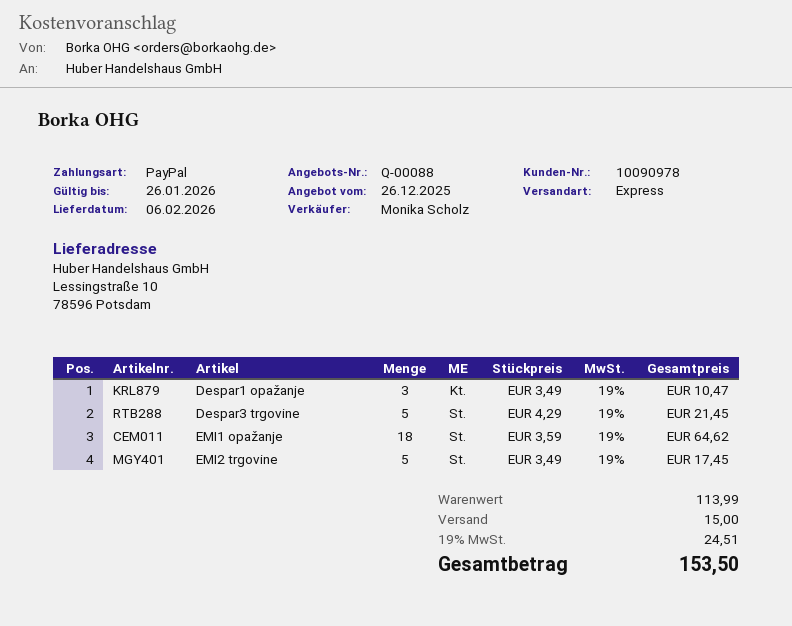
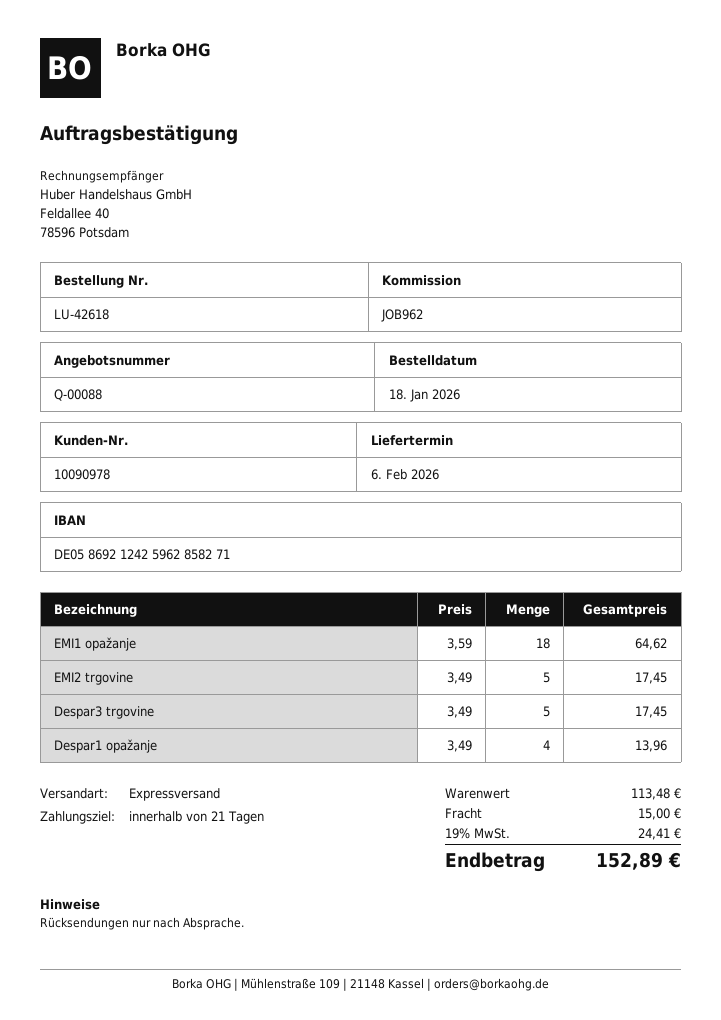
Despar1 opažanje: 3 x 3.49 = 10.47 -> 4 x 3.49 = 13.96
Despar3 trgovine: 5 x 4.29 = 21.45 -> 5 x 3.49 = 17.45
subtotal: 113.99 -> 113.48
tax: 19% = 24.51 -> 19% = 24.41
total: 153.50 -> 152.89

